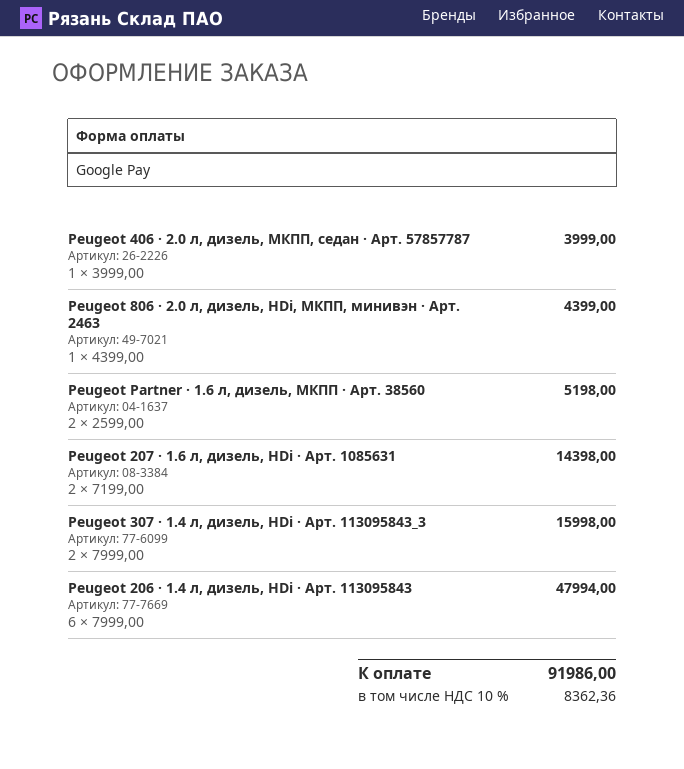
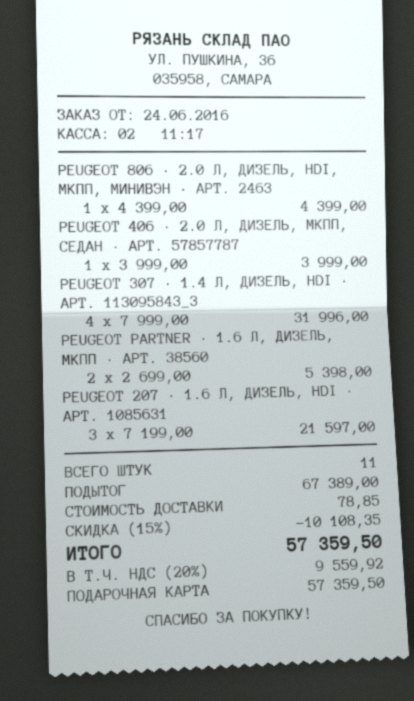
payment method: Google Pay -> gift card
Peugeot Partner · 1.6 л, дизель, МКПП · Арт. 38560: 2 x 2599.00 = 5198.00 -> 2 x 2699.00 = 5398.00
Peugeot 207 · 1.6 л, дизель, HDi · Арт. 1085631: 2 x 7199.00 = 14398.00 -> 3 x 7199.00 = 21597.00
Peugeot 307 · 1.4 л, дизель, HDi · Арт. 113095843_3: 2 x 7999.00 = 15998.00 -> 4 x 7999.00 = 31996.00
Peugeot 206 · 1.4 л, дизель, HDi · Арт. 113095843: 6 x 7999.00 = 47994.00 -> none
discount: none -> 15% = 10108.35
shipping: none -> 78.85
tax: 10% = 8362.36 -> 20% = 9559.92
total: 91986.00 -> 57359.50

